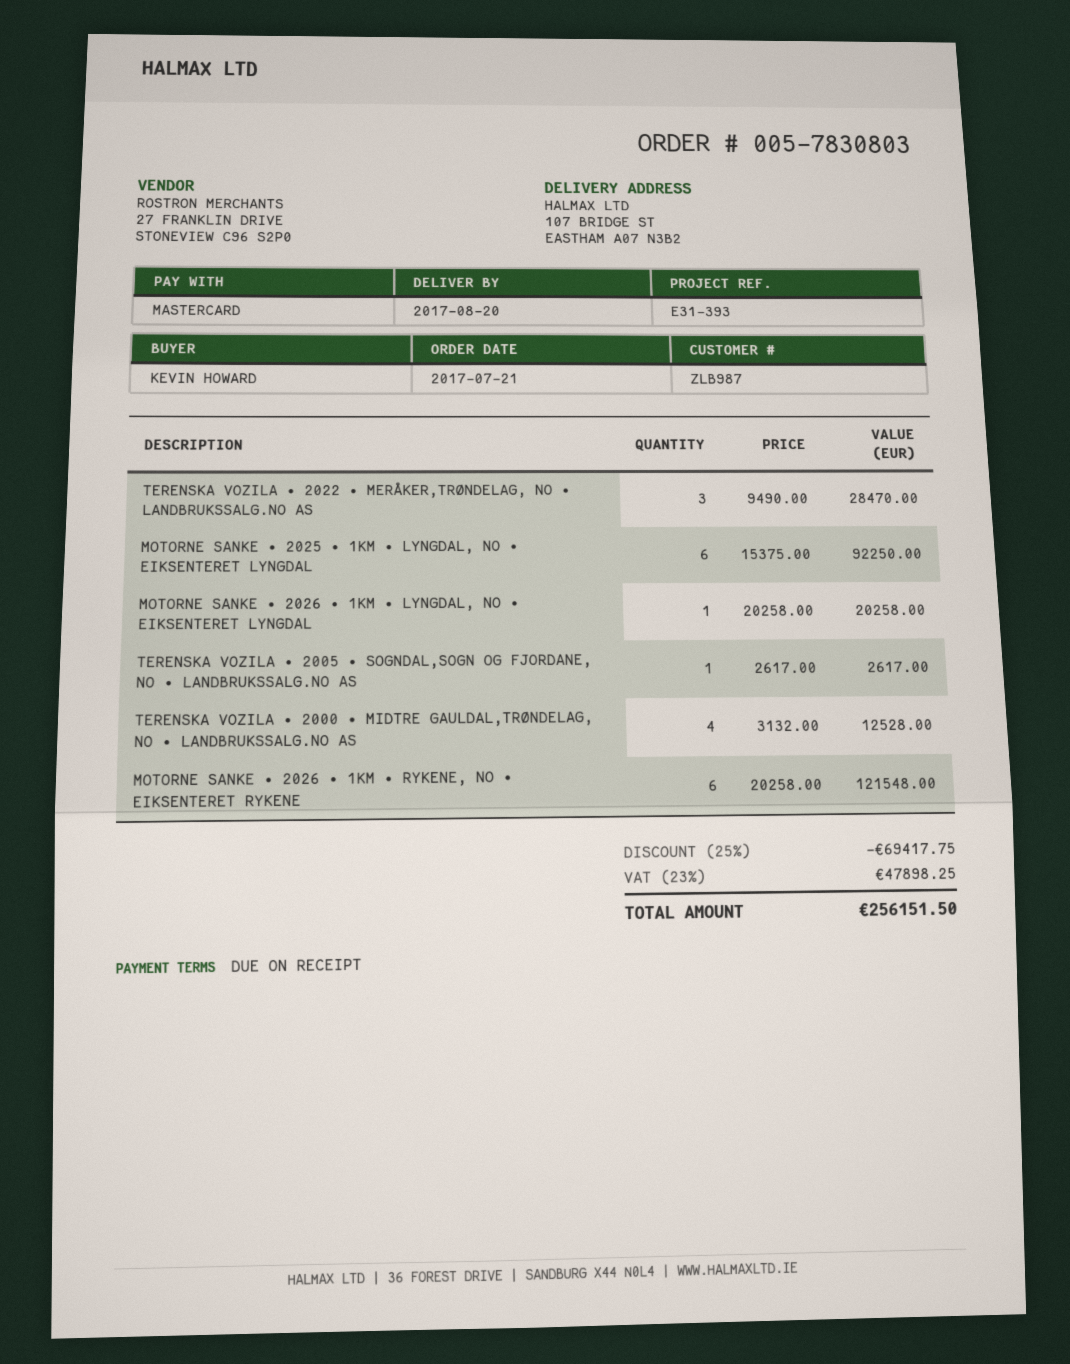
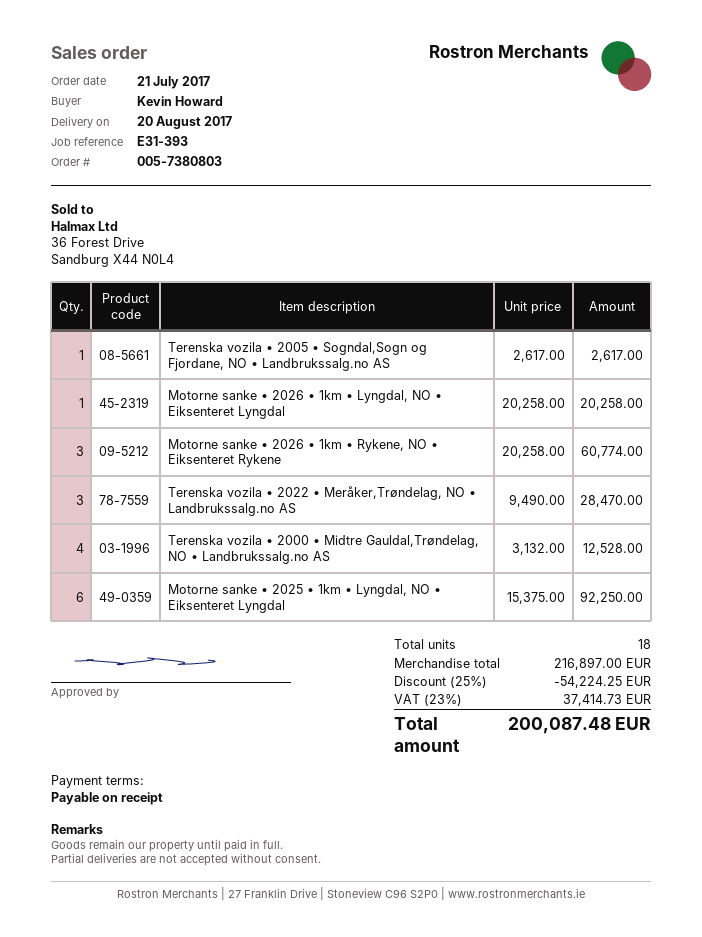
order number: 005-7830803 -> 005-7380803
MOTORNE SANKE • 2026 • 1KM • RYKENE, NO • EIKSENTERET RYKENE: 6 x 20258.00 = 121548.00 -> 3 x 20258.00 = 60774.00
discount: 25% = 69417.75 -> 25% = 54224.25
tax: 23% = 47898.25 -> 23% = 37414.73
total: 256151.50 -> 200087.48

